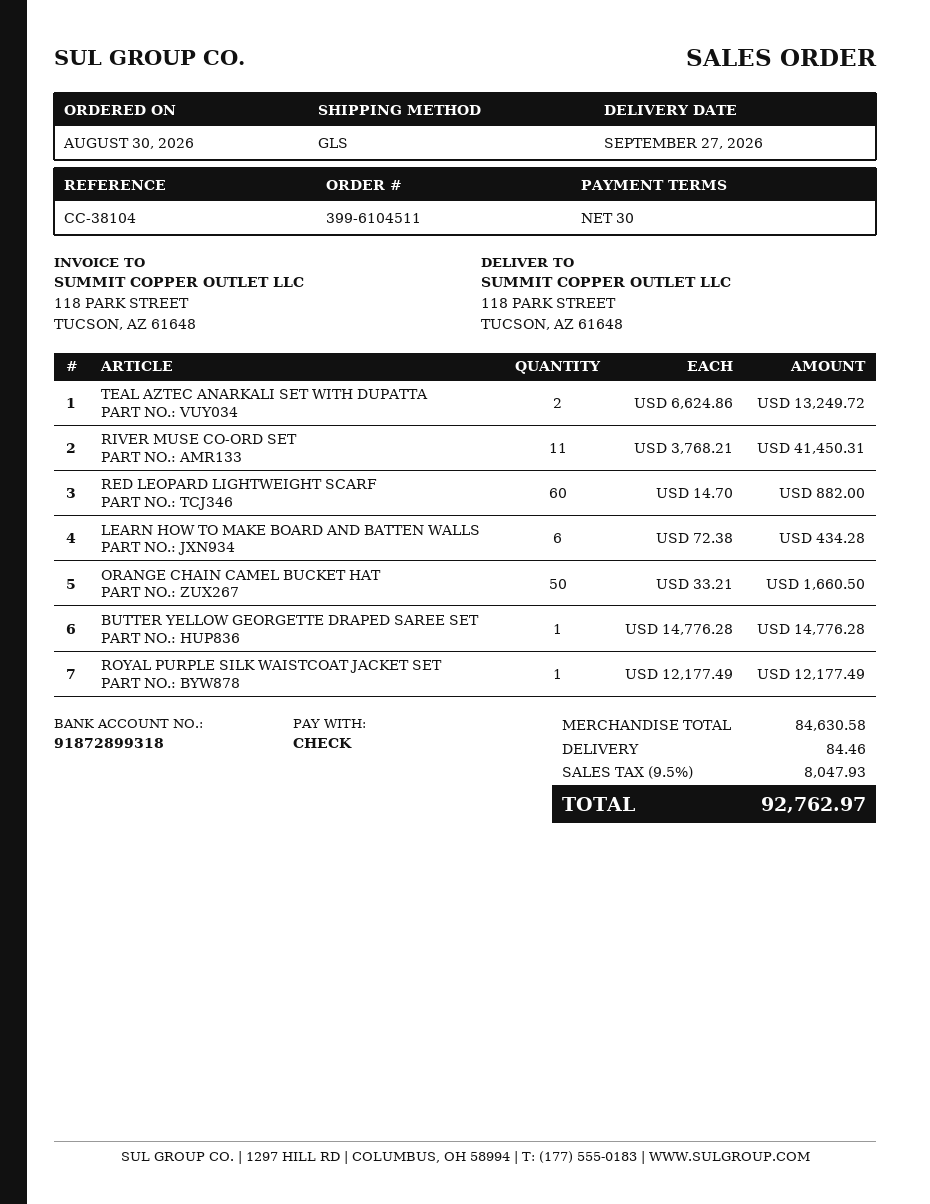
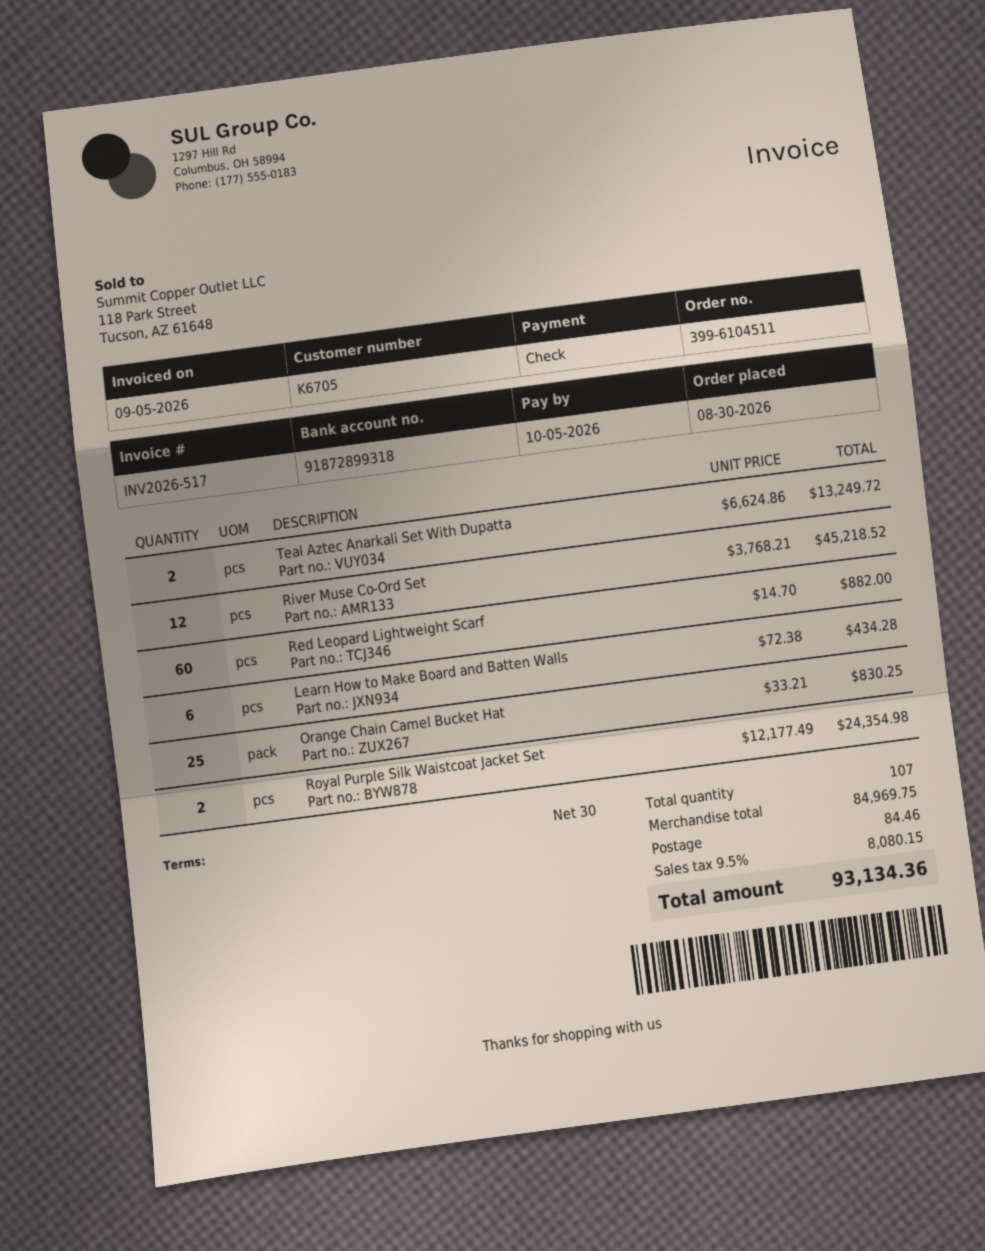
RIVER MUSE CO-ORD SET: 11 x 3768.21 = 41450.31 -> 12 x 3768.21 = 45218.52
ORANGE CHAIN CAMEL BUCKET HAT: 50 x 33.21 = 1660.50 -> 25 x 33.21 = 830.25
BUTTER YELLOW GEORGETTE DRAPED SAREE SET: 1 x 14776.28 = 14776.28 -> none
ROYAL PURPLE SILK WAISTCOAT JACKET SET: 1 x 12177.49 = 12177.49 -> 2 x 12177.49 = 24354.98
subtotal: 84630.58 -> 84969.75
tax: 9.5% = 8047.93 -> 9.5% = 8080.15
total: 92762.97 -> 93134.36

